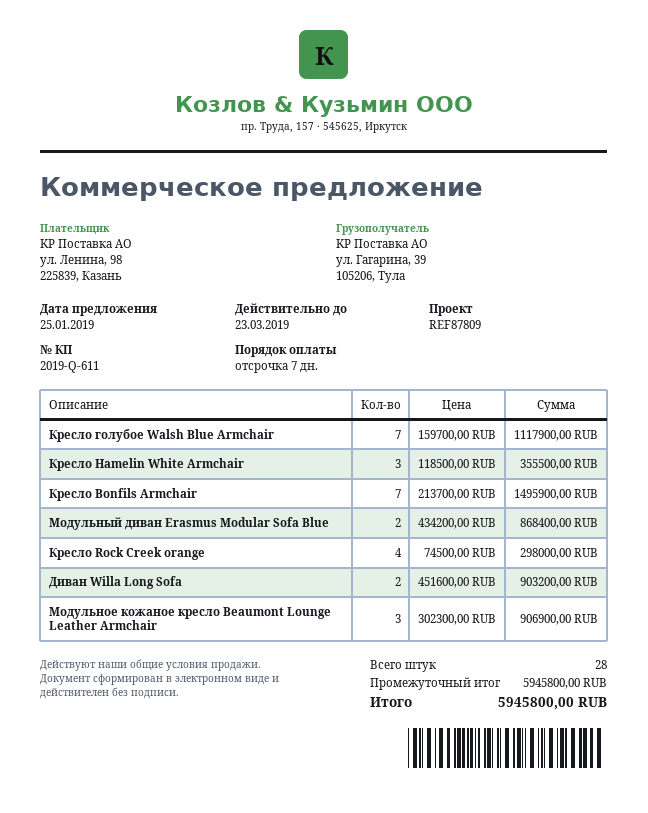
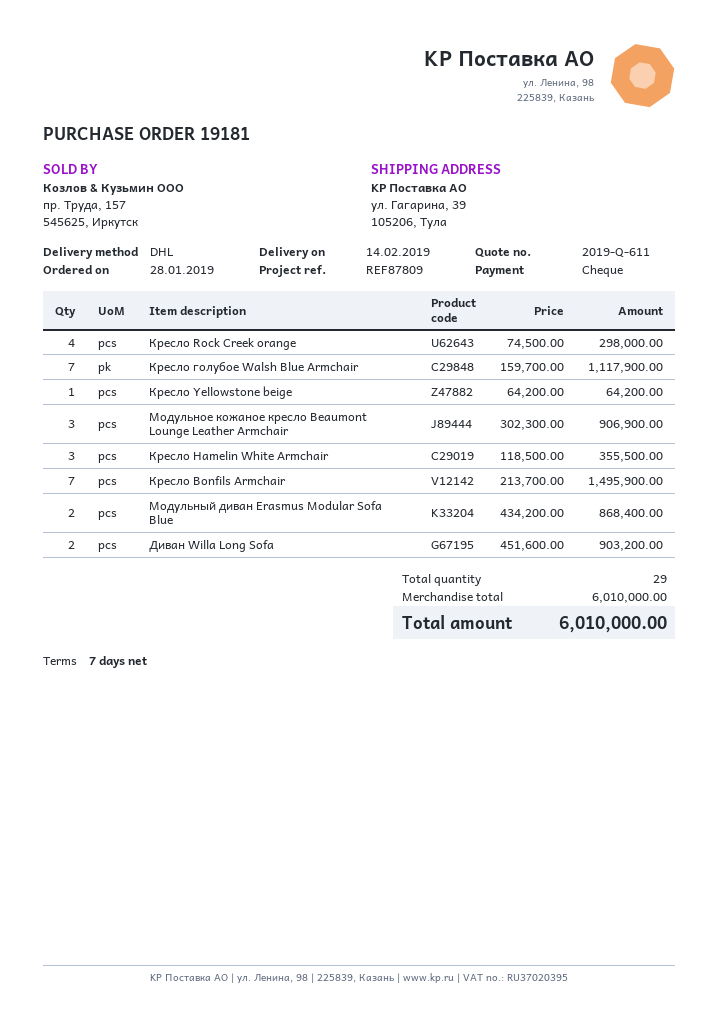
Кресло Yellowstone beige: none -> 1 x 64200.00 = 64200.00
total quantity: 28 -> 29
subtotal: 5945800.00 -> 6010000.00
total: 5945800.00 -> 6010000.00

